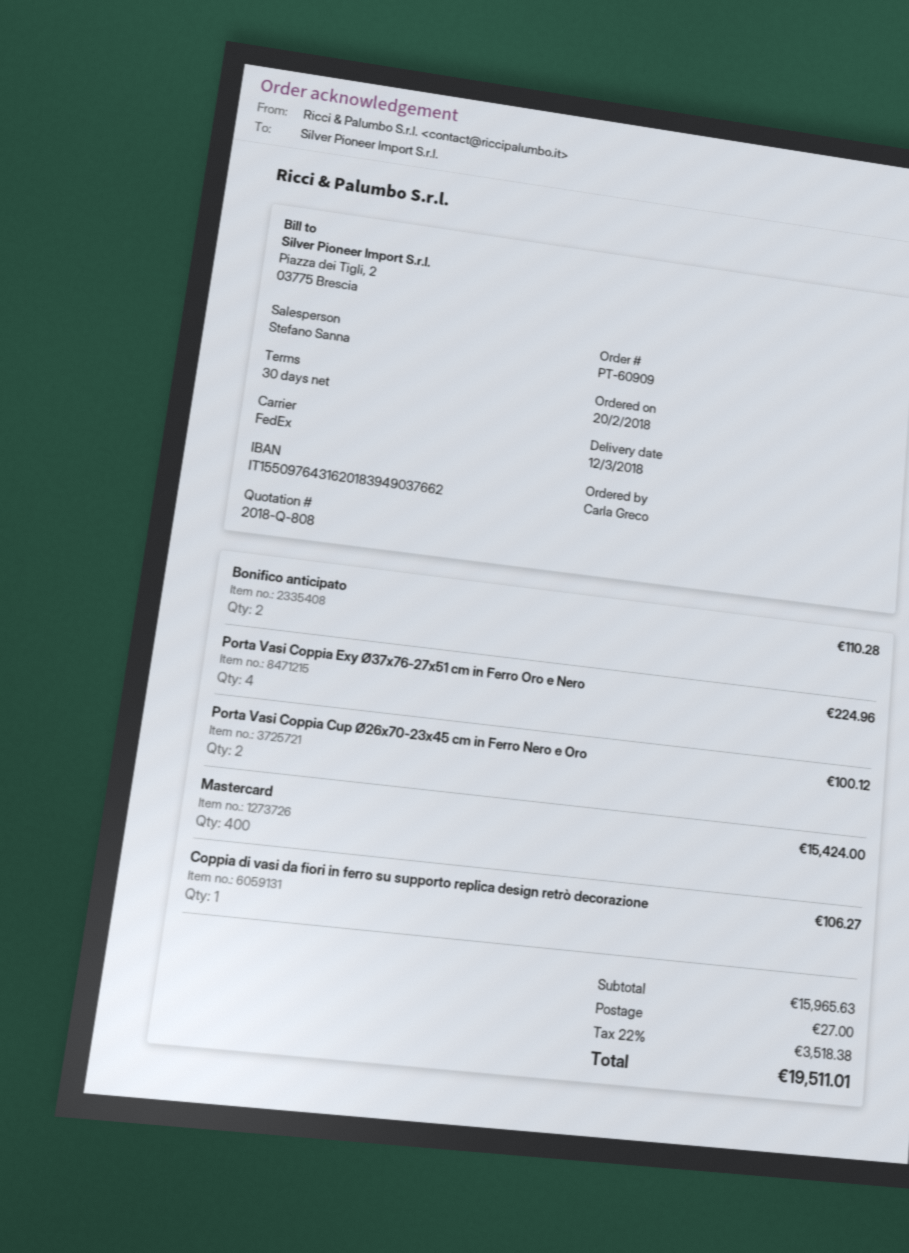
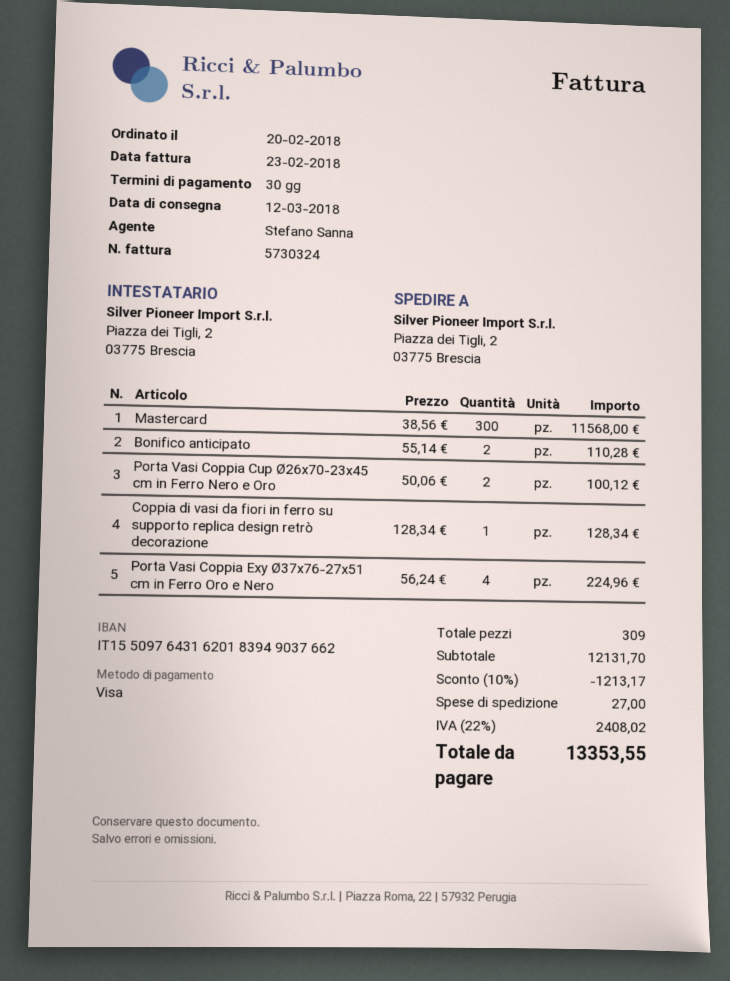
Mastercard: 400 for 15424.00 -> 300 for 11568.00
Coppia di vasi da fiori in ferro su supporto replica design retrò decorazione: 1 for 106.27 -> 1 for 128.34
subtotal: 15965.63 -> 12131.70
discount: none -> 10% = 1213.17
tax: 22% = 3518.38 -> 22% = 2408.02
total: 19511.01 -> 13353.55

